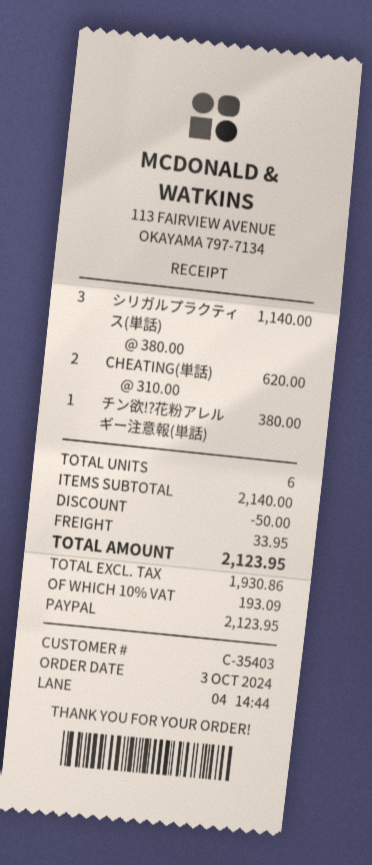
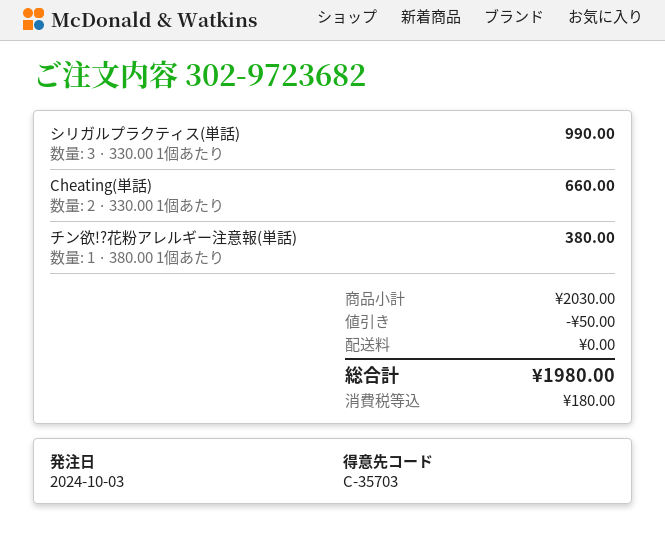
customer number: C-35403 -> C-35703
シリガルプラクティス(単話): 3 x 380.00 = 1140.00 -> 3 x 330.00 = 990.00
CHEATING(単話): 2 x 310.00 = 620.00 -> 2 x 330.00 = 660.00
subtotal: 2140.00 -> 2030.00
shipping: 33.95 -> 0.00
tax: 193.09 -> 180.00
total: 2123.95 -> 1980.00

